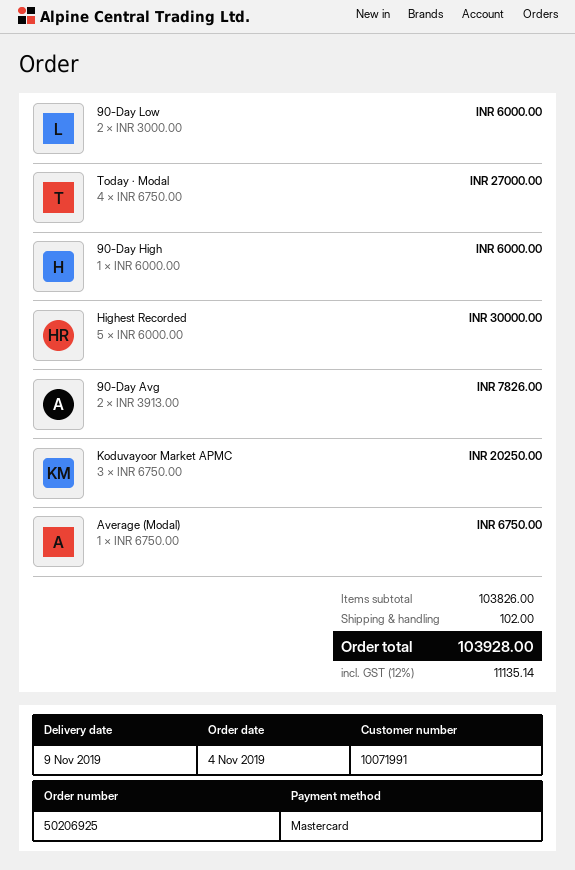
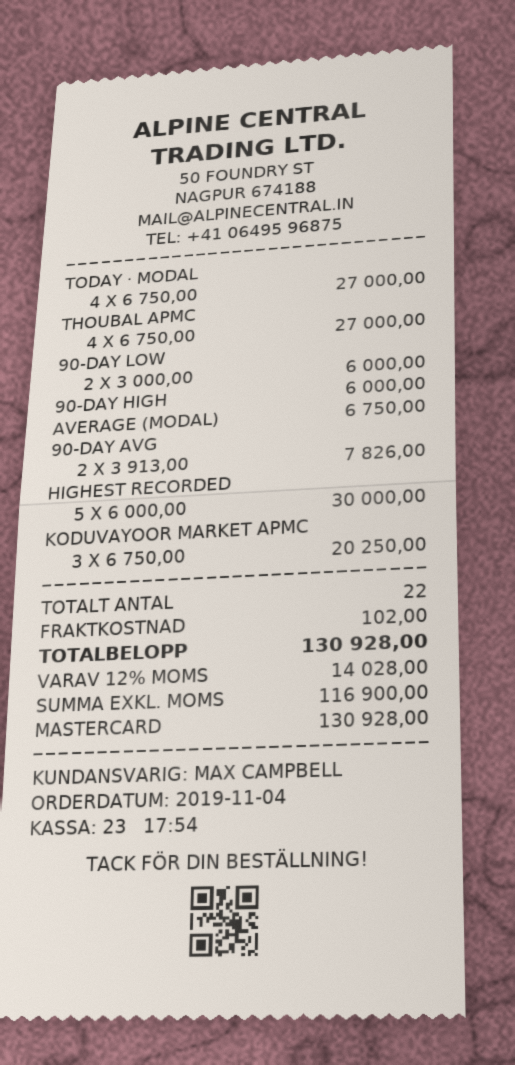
THOUBAL APMC: none -> 4 x 6750.00 = 27000.00
tax: 12% = 11135.14 -> 12% = 14028.00
total: 103928.00 -> 130928.00

